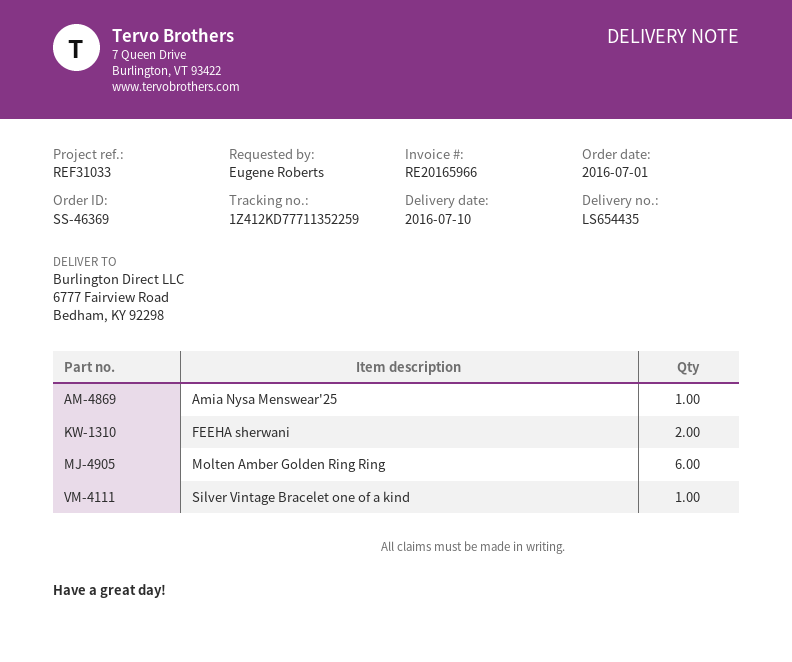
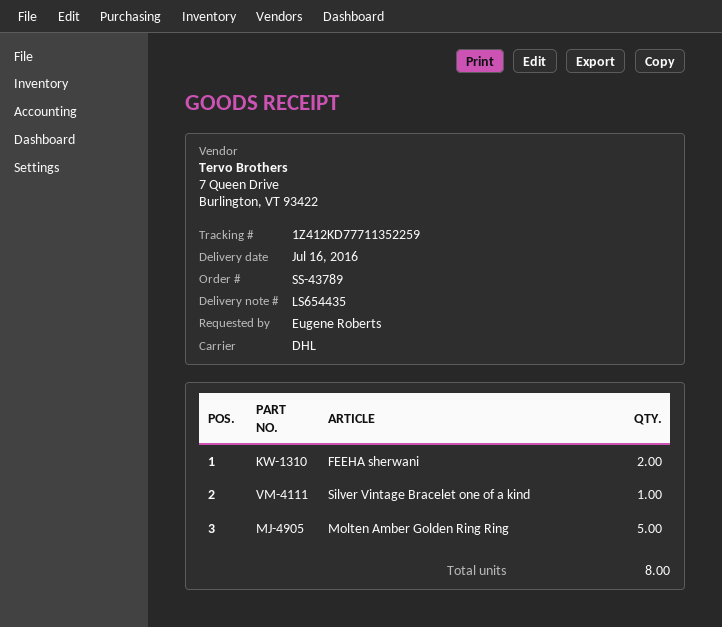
order number: SS-46369 -> SS-43789
delivery date: 2016-07-10 -> 2016-07-16
Amia Nysa Menswear'25: 1 -> none
Molten Amber Golden Ring Ring: 6 -> 5

